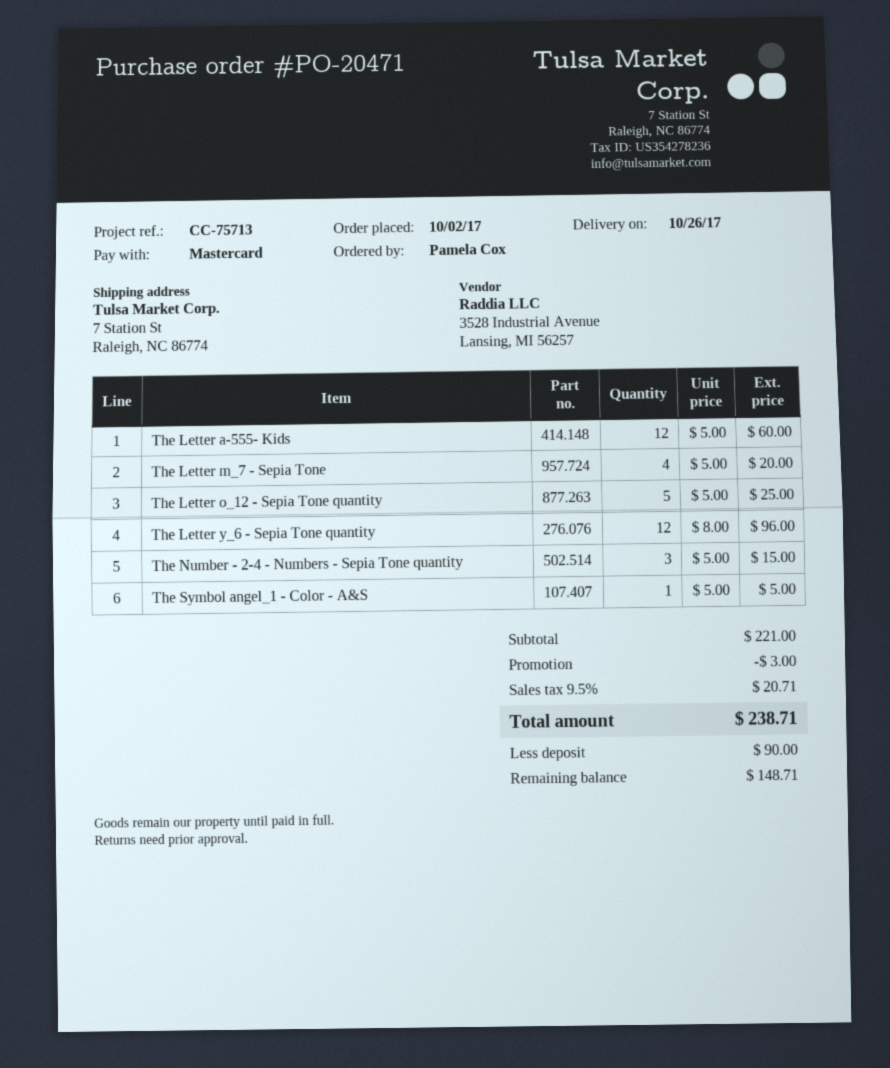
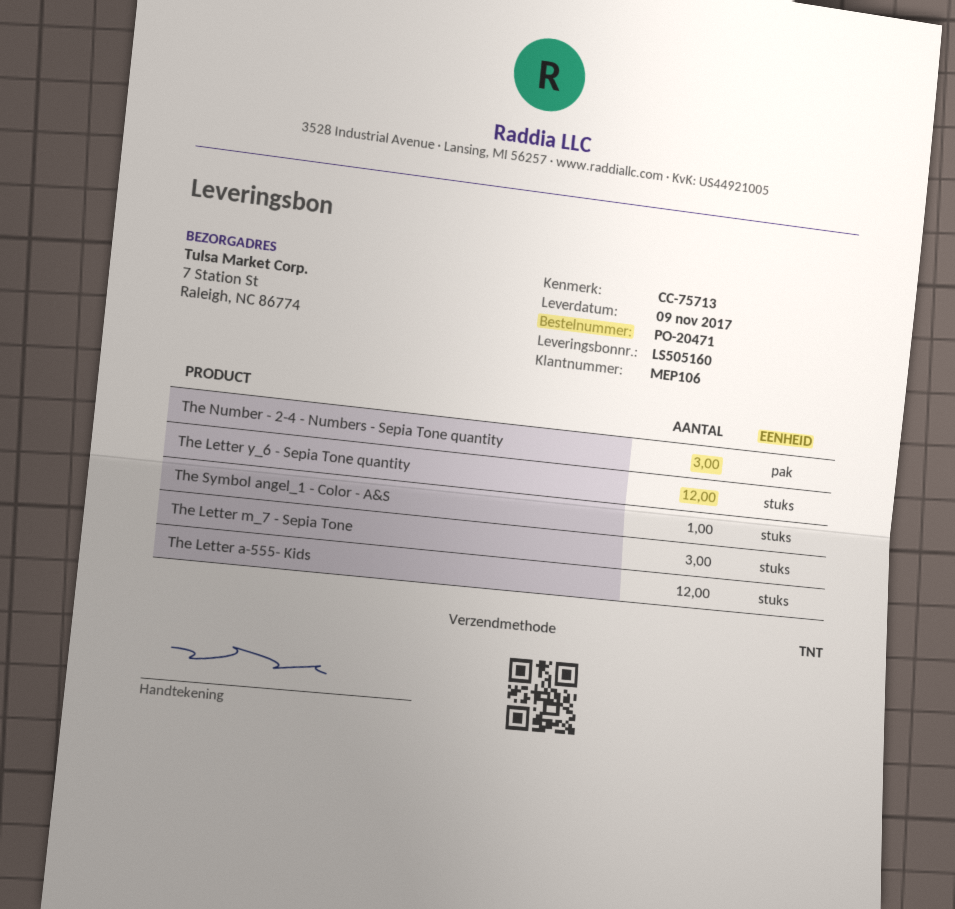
delivery date: 2017-10-26 -> 2017-11-09
The Letter m_7 - Sepia Tone: 4 -> 3
The Letter o_12 - Sepia Tone quantity: 5 -> none

